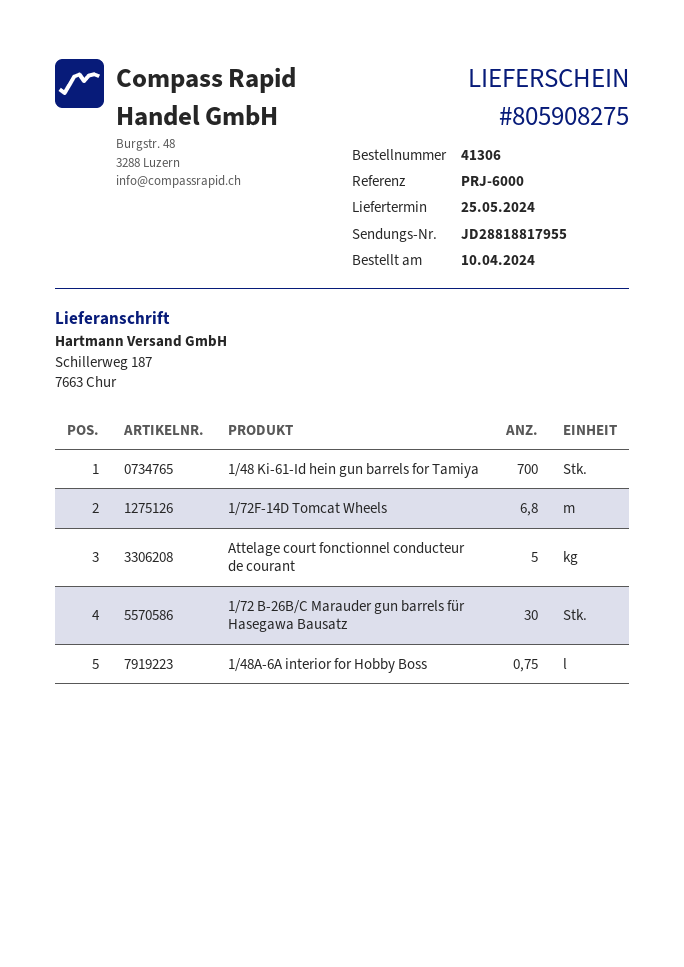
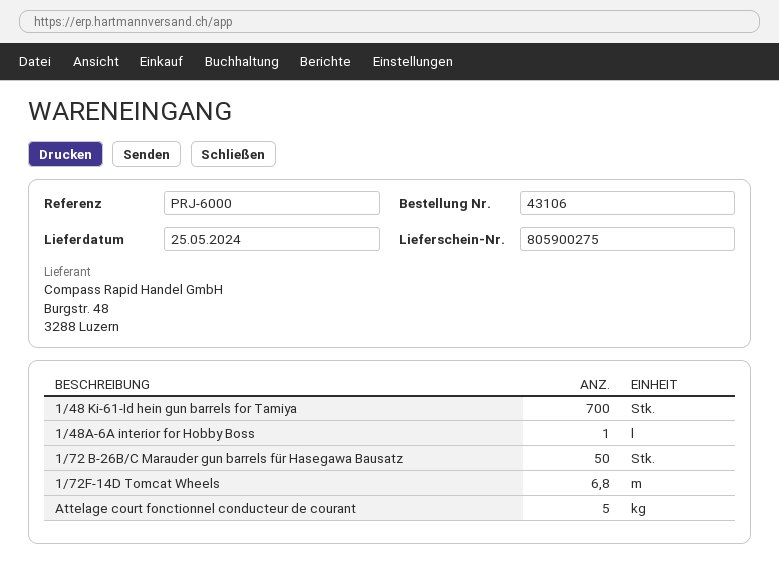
order number: 41306 -> 43106
delivery note number: 805908275 -> 805900275
1/72 B-26B/C Marauder gun barrels für Hasegawa Bausatz: 30 -> 50
1/48A-6A interior for Hobby Boss: 0.75 -> 1

